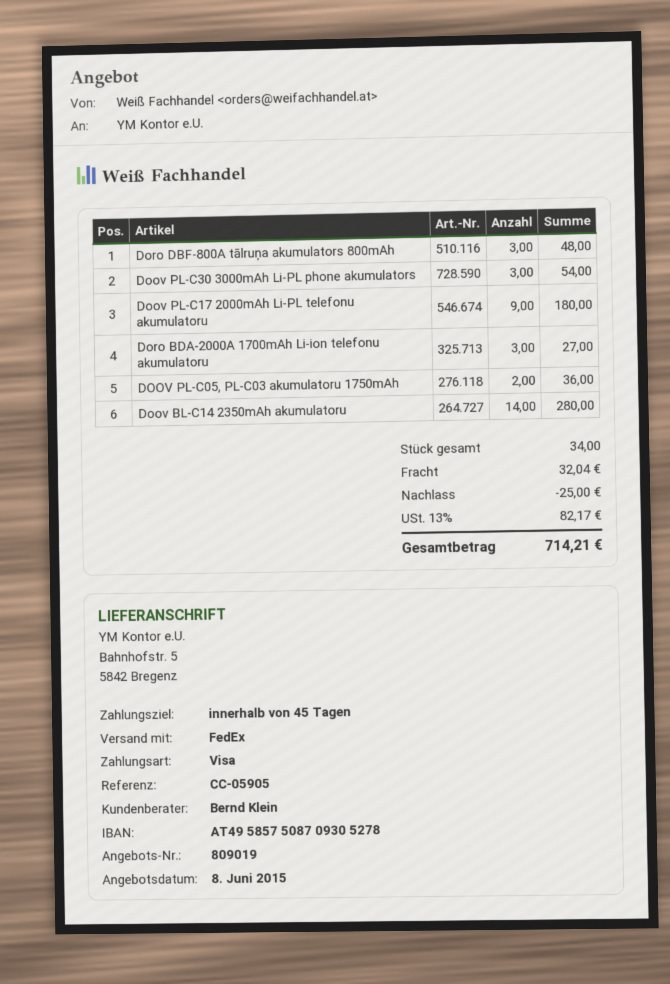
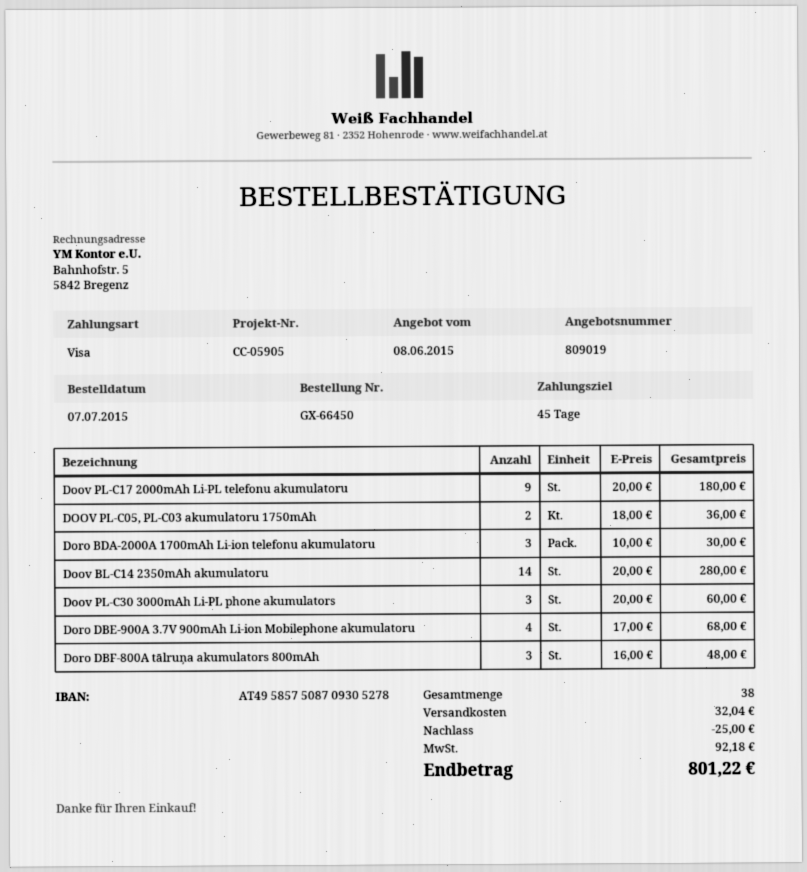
Doov PL-C30 3000mAh Li-PL phone akumulators: 3 for 54.00 -> 3 for 60.00
Doro BDA-2000A 1700mAh Li-ion telefonu akumulatoru: 3 for 27.00 -> 3 for 30.00
Doro DBE-900A 3.7V 900mAh Li-ion Mobilephone akumulatoru: none -> 4 for 68.00
total quantity: 34 -> 38
tax: 82.17 -> 92.18
total: 714.21 -> 801.22

